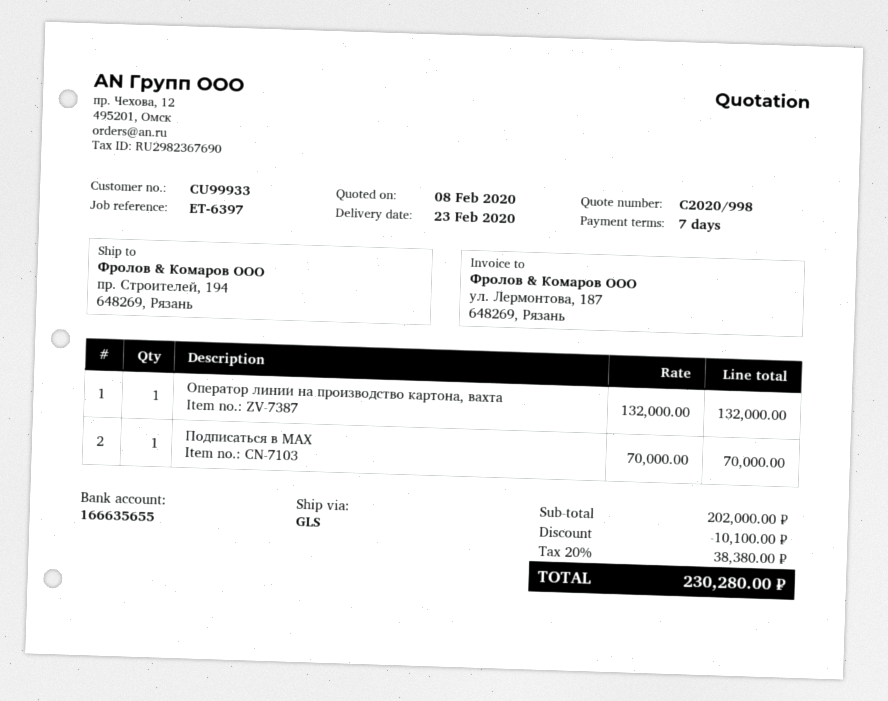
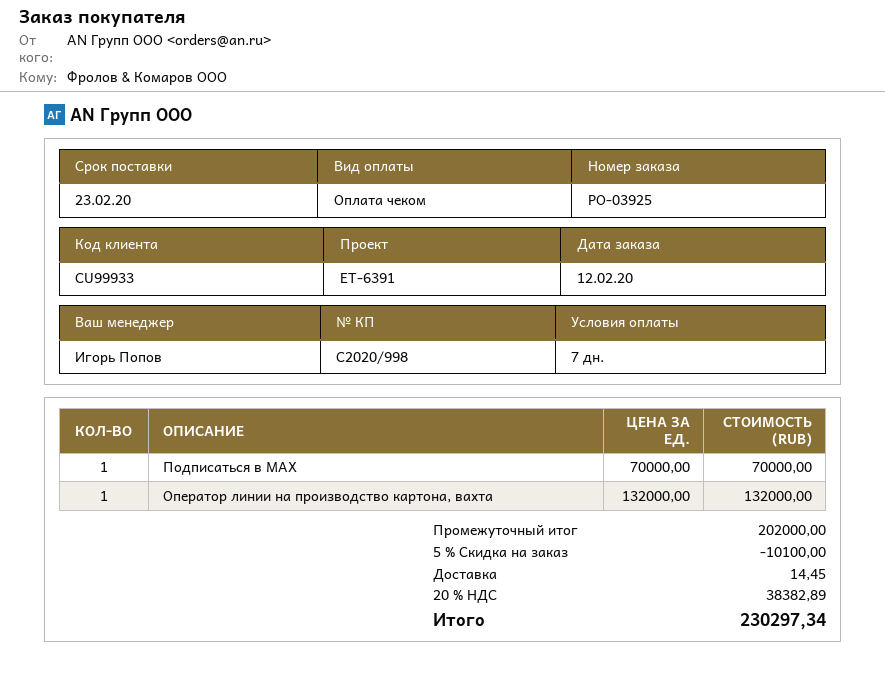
reference: ET-6397 -> ET-6391
shipping: none -> 14.45
tax: 20% = 38380.00 -> 20% = 38382.89
total: 230280.00 -> 230297.34

